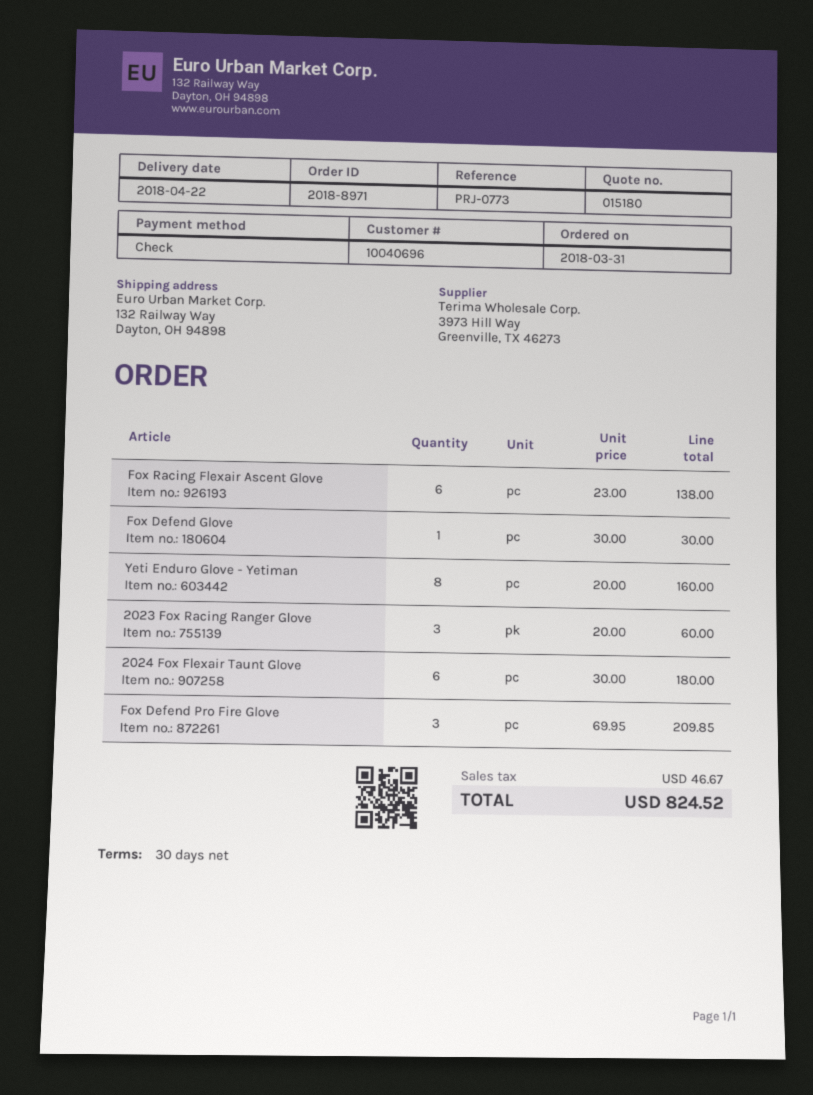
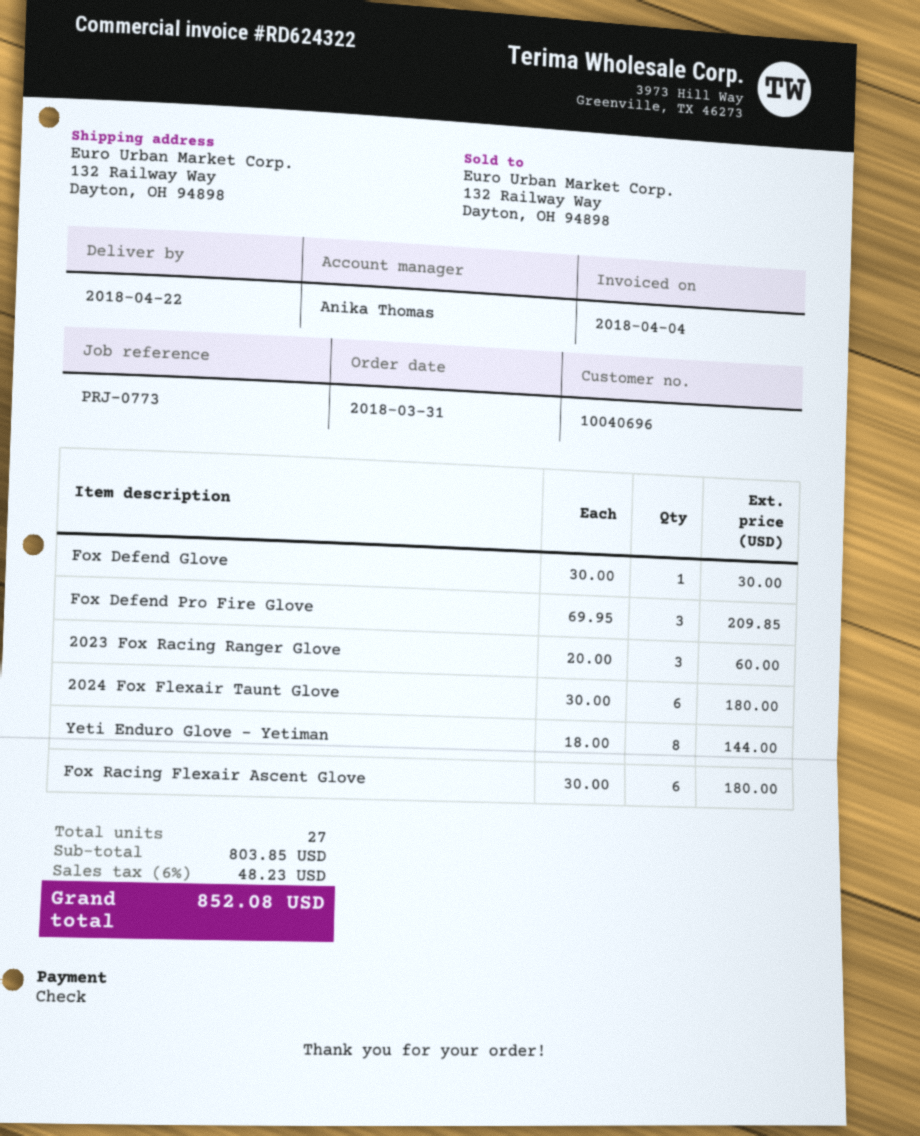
Fox Racing Flexair Ascent Glove: 6 x 23.00 = 138.00 -> 6 x 30.00 = 180.00
Yeti Enduro Glove - Yetiman: 8 x 20.00 = 160.00 -> 8 x 18.00 = 144.00
tax: 46.67 -> 48.23
total: 824.52 -> 852.08

